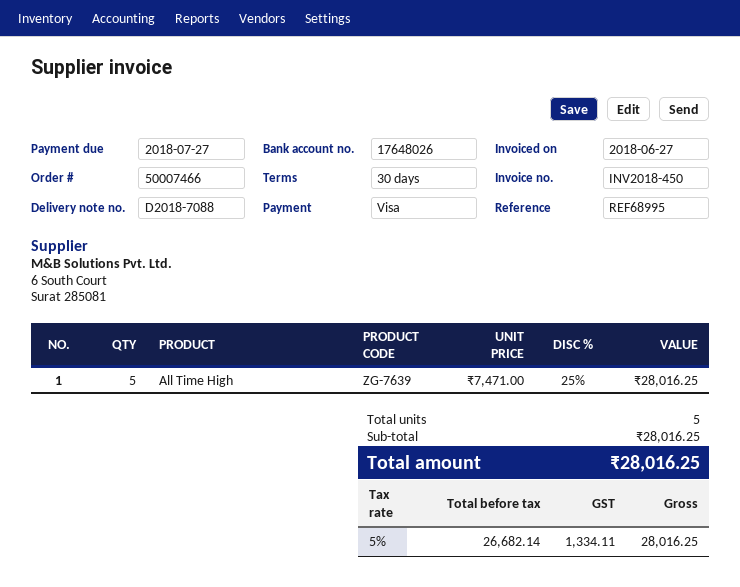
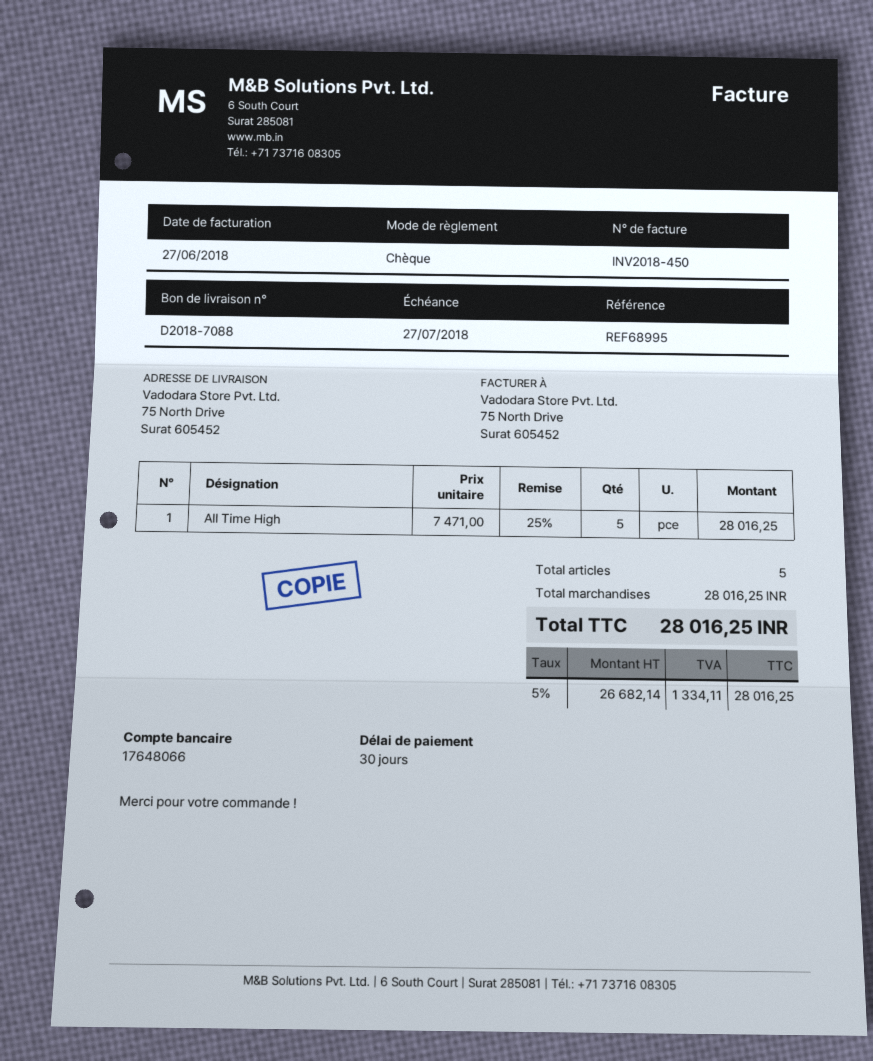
payment method: Visa -> cheque
bank account: 17648026 -> 17648066

